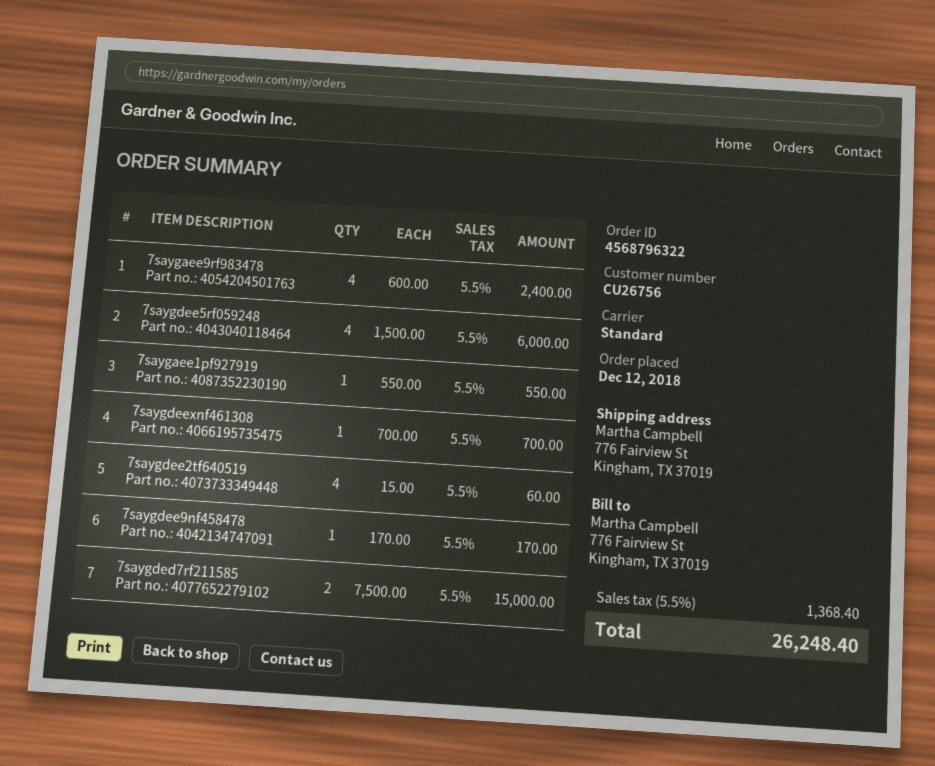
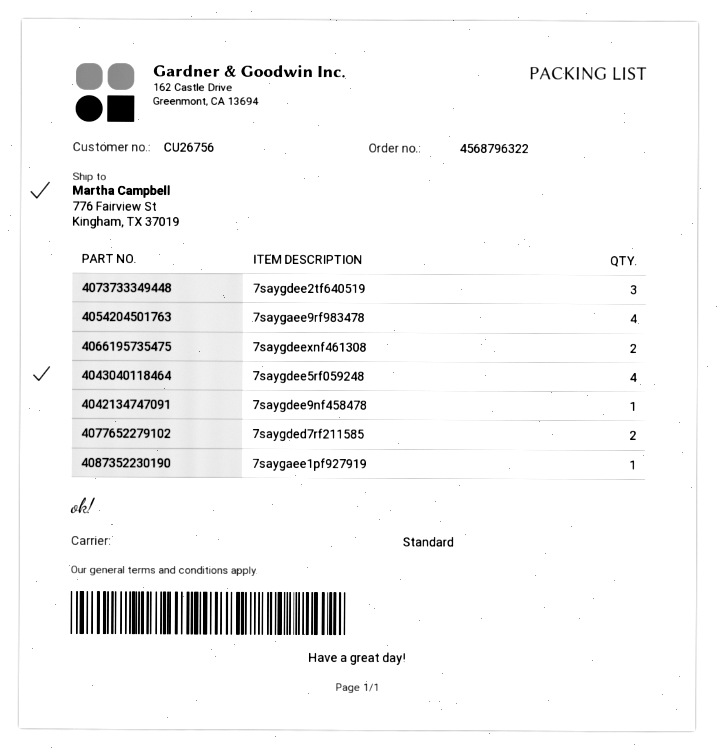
7saygdeexnf461308: 1 -> 2
7saygdee2tf640519: 4 -> 3

